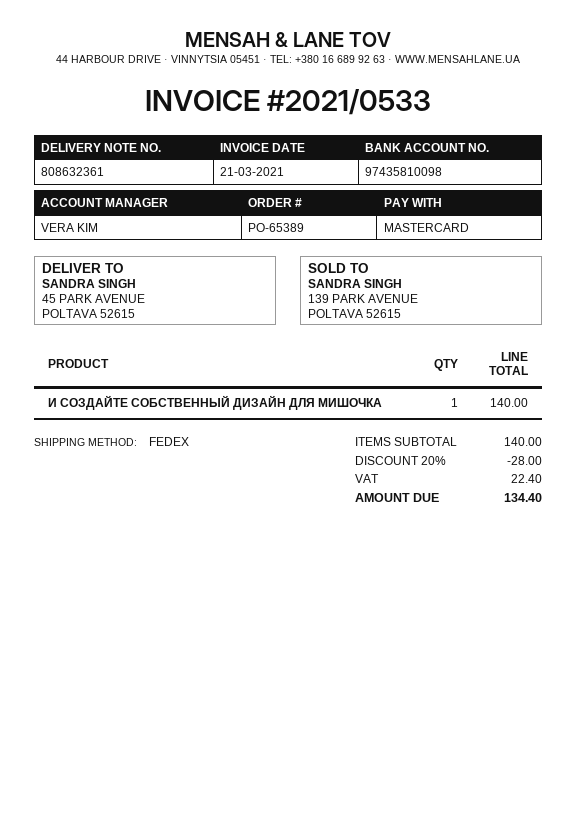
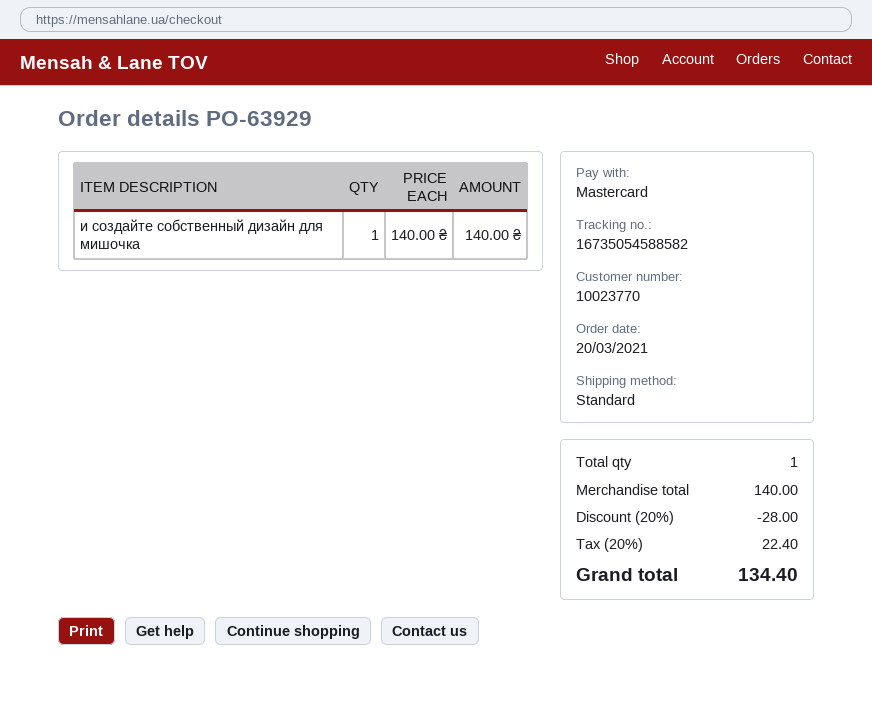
order number: PO-65389 -> PO-63929
shipping method: FedEx -> standard

